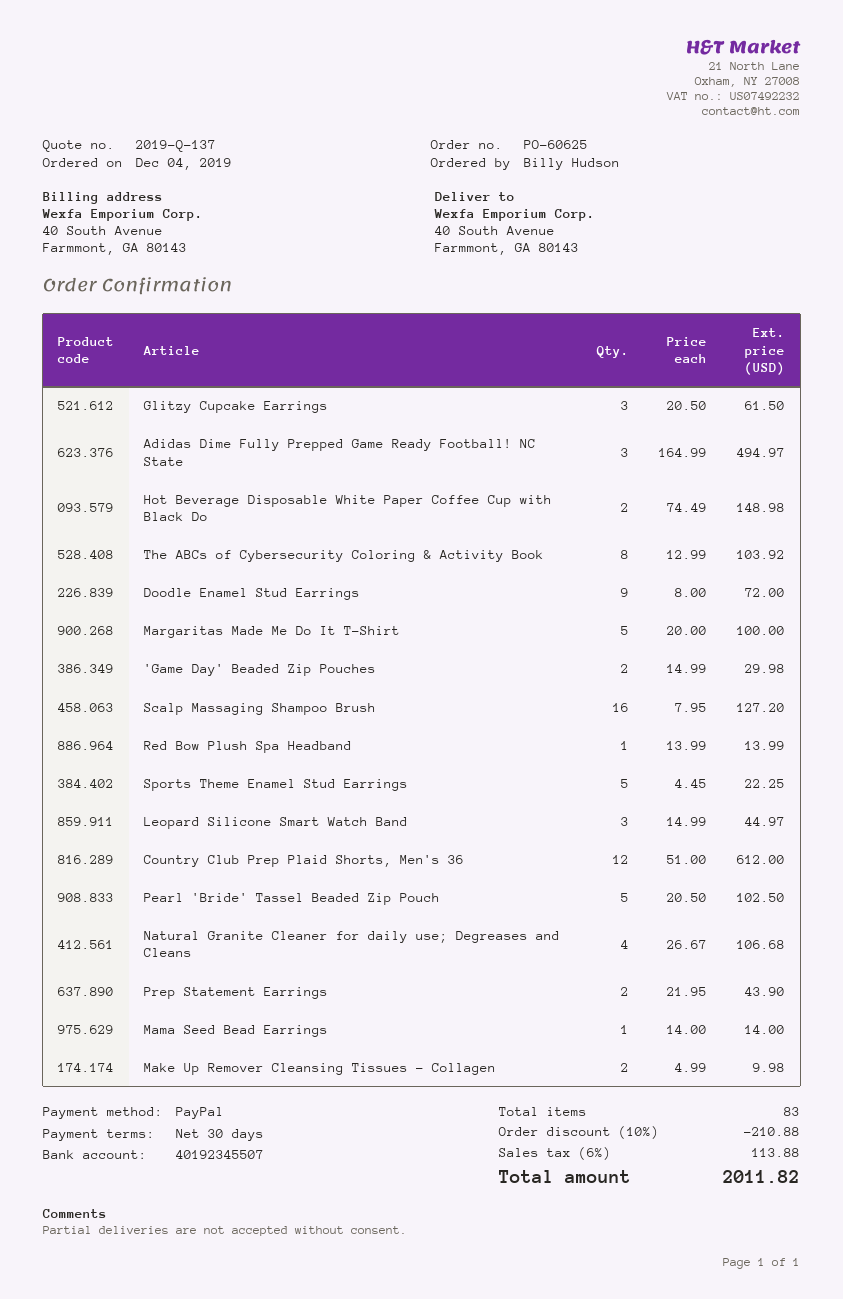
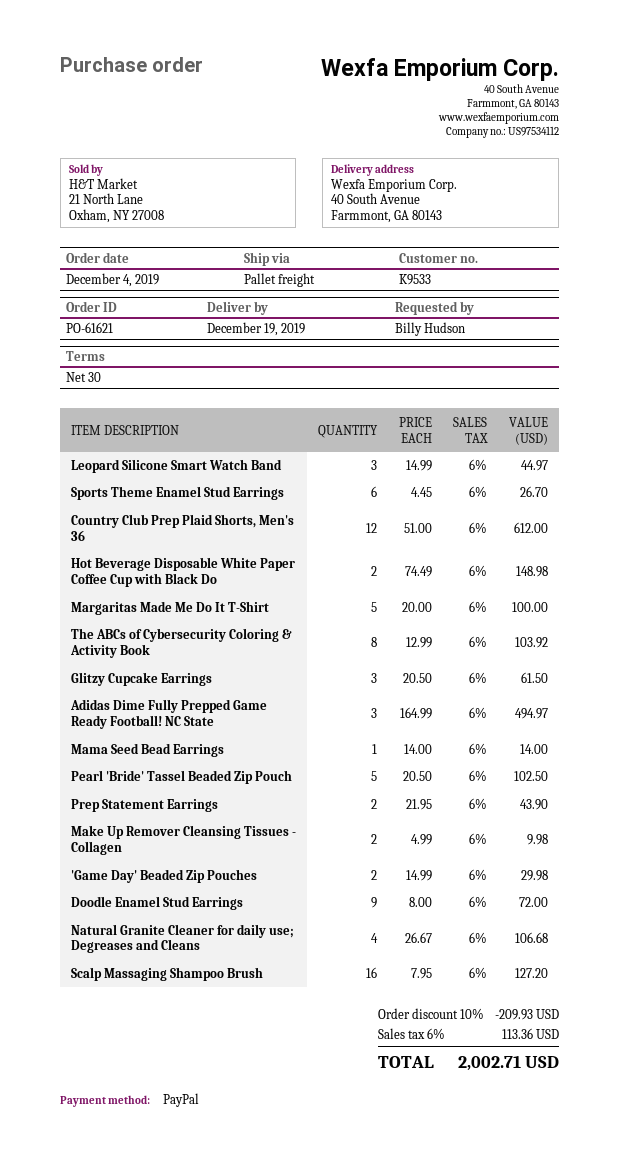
order number: PO-60625 -> PO-61621
Red Bow Plush Spa Headband: 1 x 13.99 = 13.99 -> none
Sports Theme Enamel Stud Earrings: 5 x 4.45 = 22.25 -> 6 x 4.45 = 26.70
discount: 10% = 210.88 -> 10% = 209.93
tax: 6% = 113.88 -> 6% = 113.36
total: 2011.82 -> 2002.71

